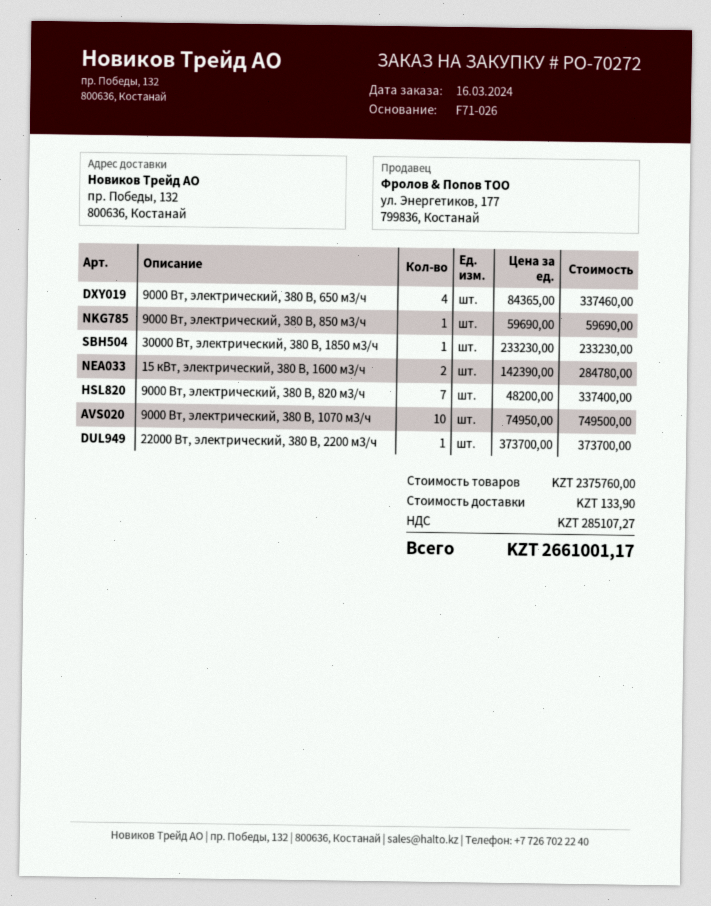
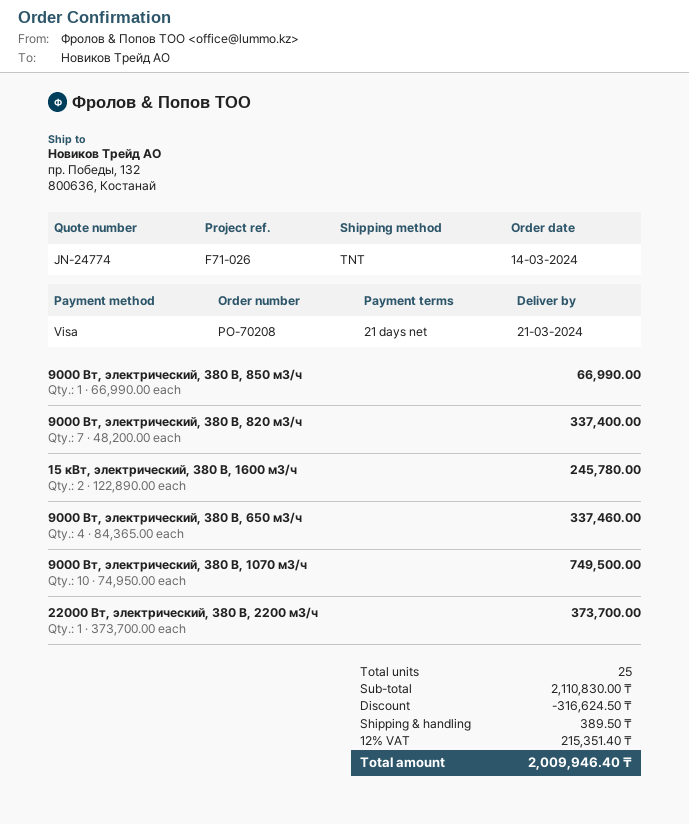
order number: PO-70272 -> PO-70208
order date: 2024-03-16 -> 2024-03-14
9000 Вт, электрический, 380 В, 850 м3/ч: 1 x 59690.00 = 59690.00 -> 1 x 66990.00 = 66990.00
30000 Вт, электрический, 380 В, 1850 м3/ч: 1 x 233230.00 = 233230.00 -> none
15 кВт, электрический, 380 В, 1600 м3/ч: 2 x 142390.00 = 284780.00 -> 2 x 122890.00 = 245780.00
subtotal: 2375760.00 -> 2110830.00
discount: none -> 316624.50
shipping: 133.90 -> 389.50
tax: 285107.27 -> 215351.40
total: 2661001.17 -> 2009946.40

